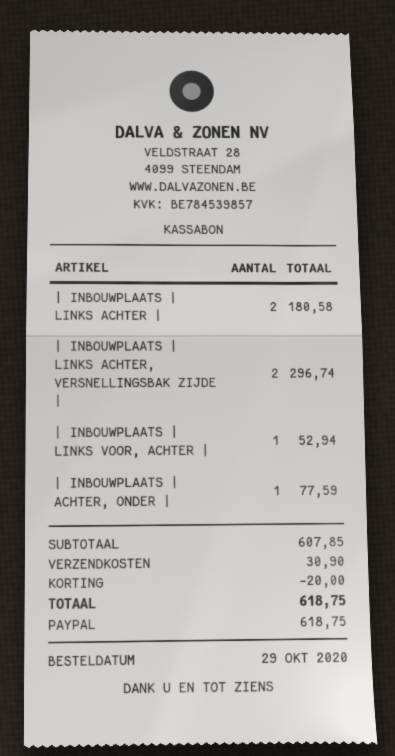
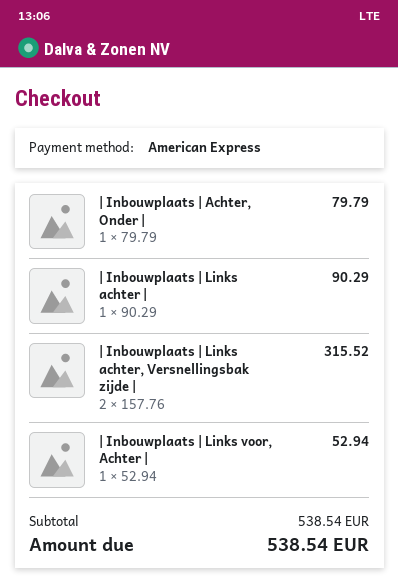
payment method: PayPal -> American Express
| INBOUWPLAATS | LINKS ACHTER |: 2 for 180.58 -> 1 for 90.29
| INBOUWPLAATS | LINKS ACHTER, VERSNELLINGSBAK ZIJDE |: 2 for 296.74 -> 2 for 315.52
| INBOUWPLAATS | ACHTER, ONDER |: 1 for 77.59 -> 1 for 79.79
subtotal: 607.85 -> 538.54
discount: 20.00 -> none
shipping: 30.90 -> none
total: 618.75 -> 538.54

